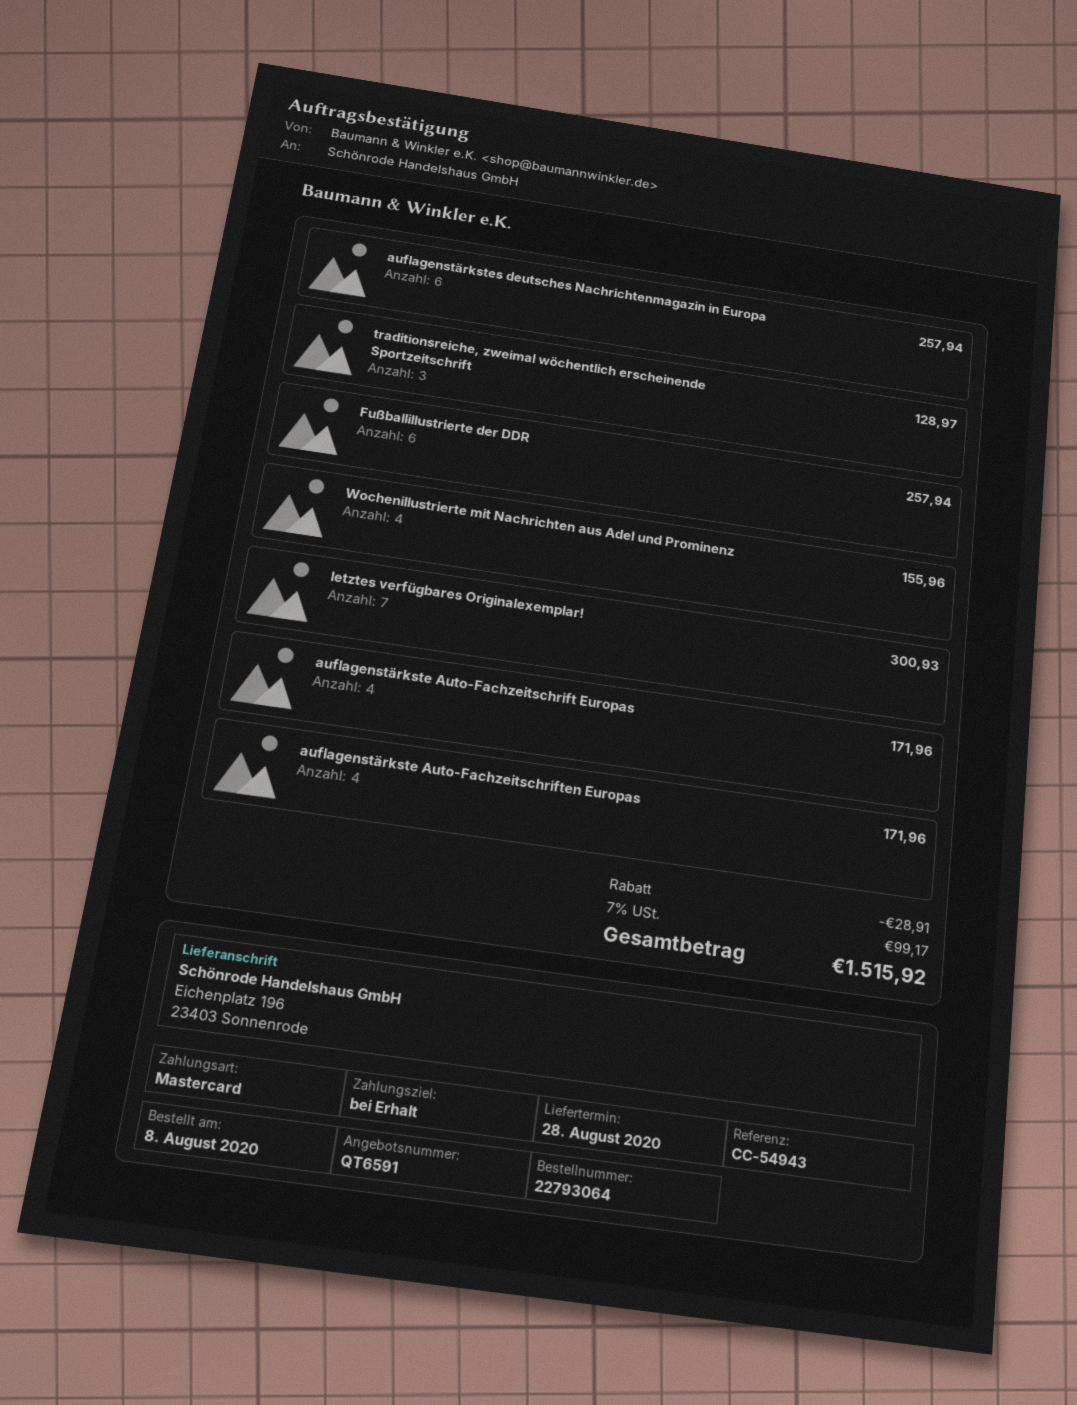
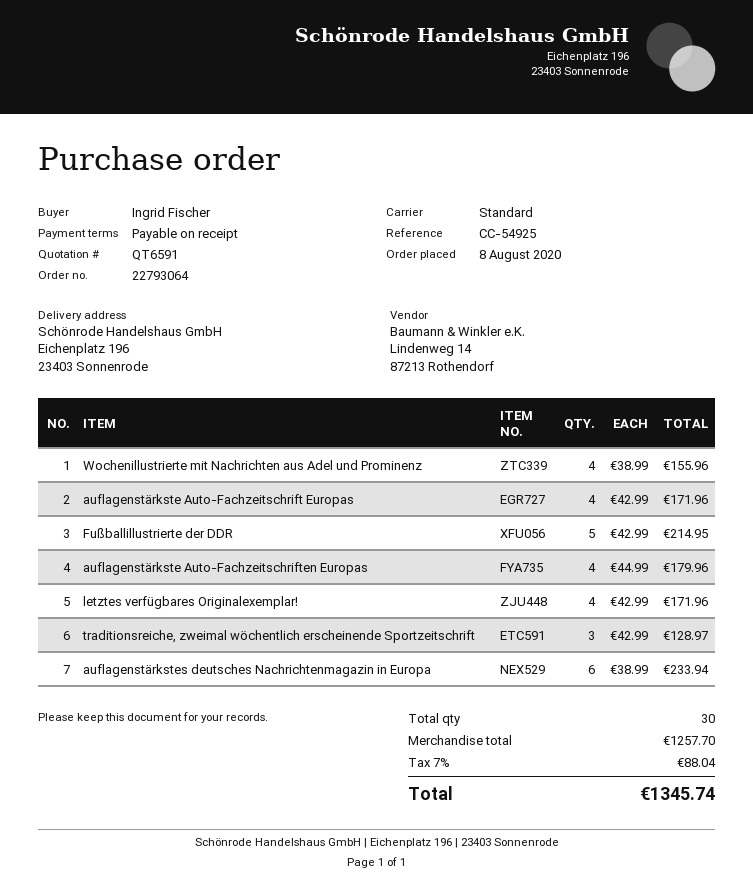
reference: CC-54943 -> CC-54925
auflagenstärkstes deutsches Nachrichtenmagazin in Europa: 6 for 257.94 -> 6 for 233.94
Fußballillustrierte der DDR: 6 for 257.94 -> 5 for 214.95
letztes verfügbares Originalexemplar!: 7 for 300.93 -> 4 for 171.96
auflagenstärkste Auto-Fachzeitschriften Europas: 4 for 171.96 -> 4 for 179.96
discount: 28.91 -> none
tax: 7% = 99.17 -> 7% = 88.04
total: 1515.92 -> 1345.74

